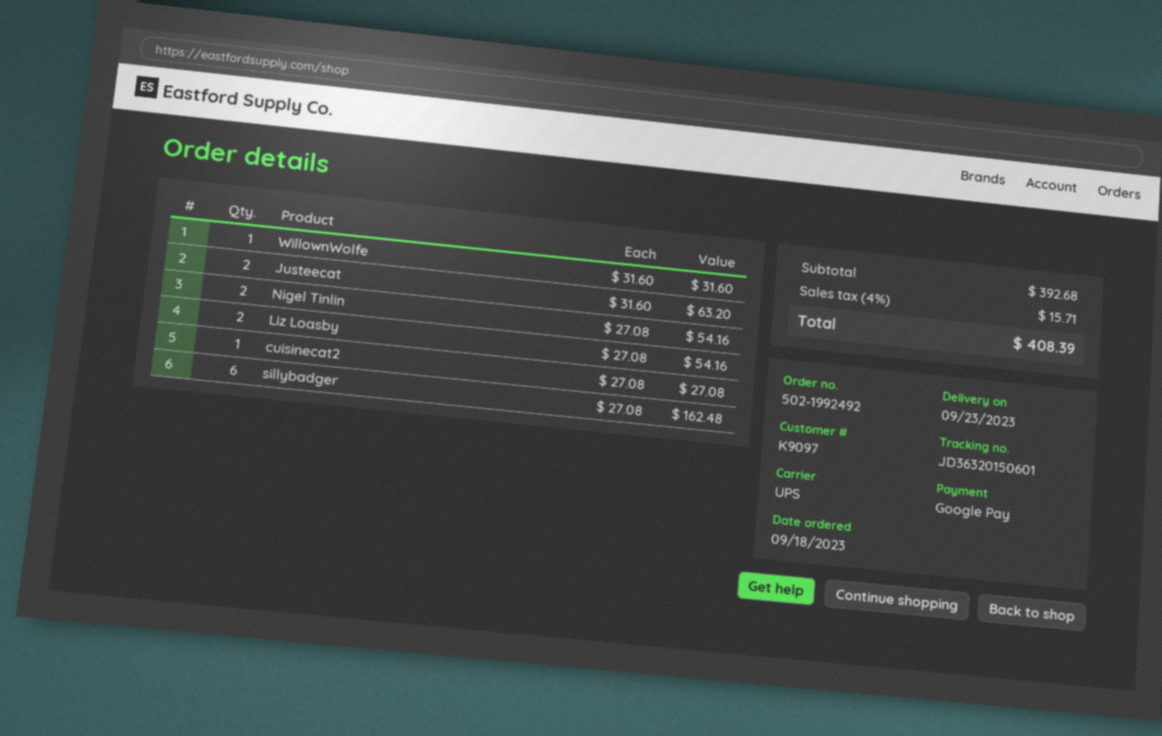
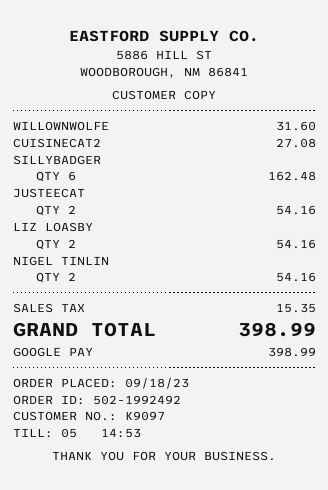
Justeecat: 2 for 63.20 -> 2 for 54.16
tax: 15.71 -> 15.35
total: 408.39 -> 398.99

